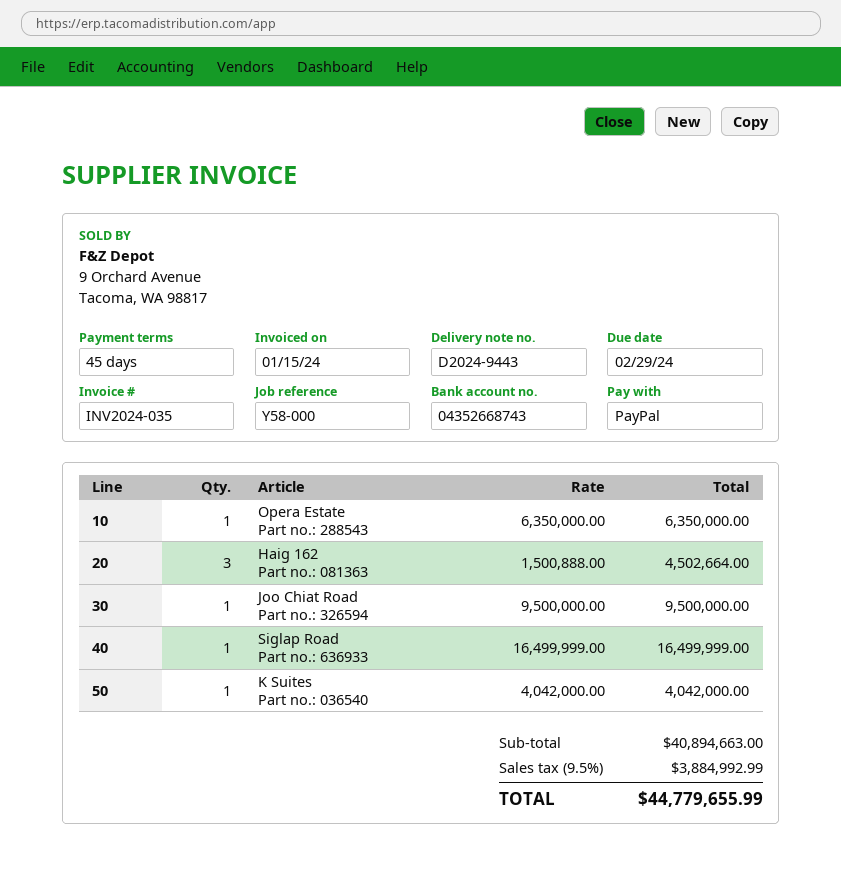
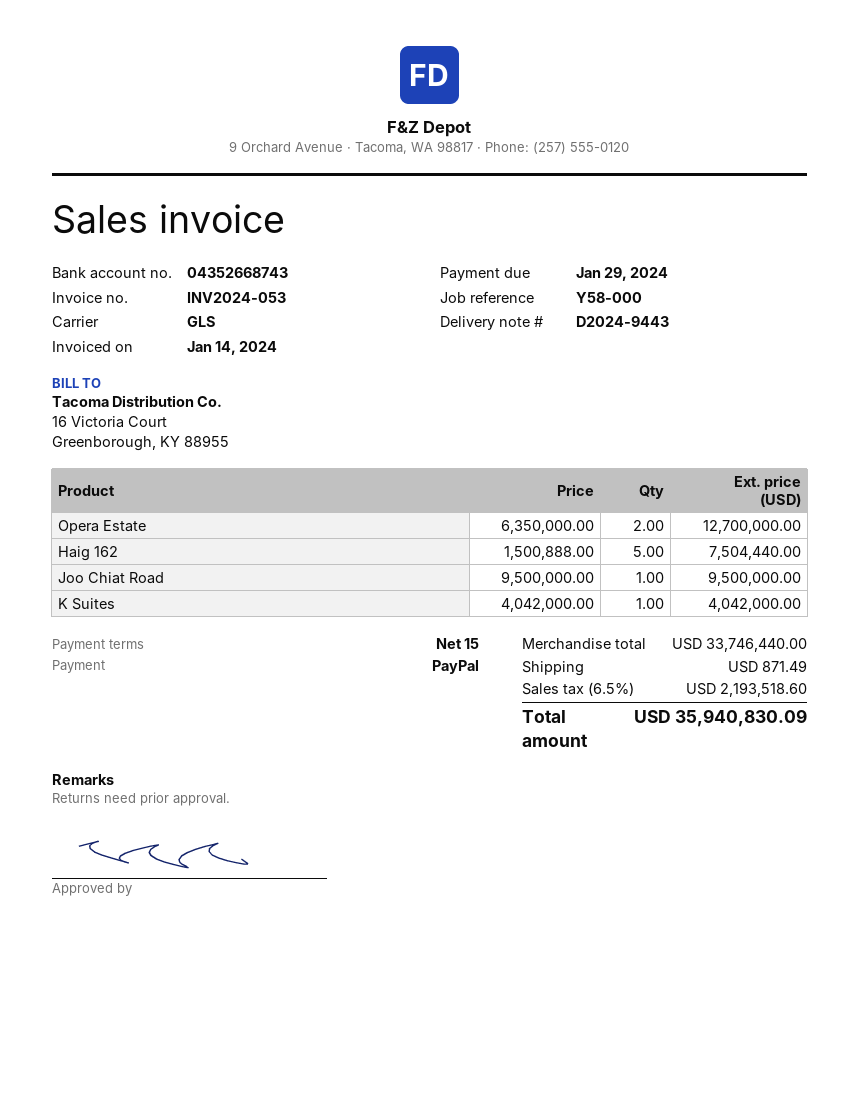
invoice number: INV2024-035 -> INV2024-053
invoice date: 2024-01-15 -> 2024-01-14
payment terms: 45 days -> 15 days
due date: 2024-02-29 -> 2024-01-29
Opera Estate: 1 x 6350000.00 = 6350000.00 -> 2 x 6350000.00 = 12700000.00
Haig 162: 3 x 1500888.00 = 4502664.00 -> 5 x 1500888.00 = 7504440.00
Siglap Road: 1 x 16499999.00 = 16499999.00 -> none
subtotal: 40894663.00 -> 33746440.00
shipping: none -> 871.49
tax: 9.5% = 3884992.99 -> 6.5% = 2193518.60
total: 44779655.99 -> 35940830.09

